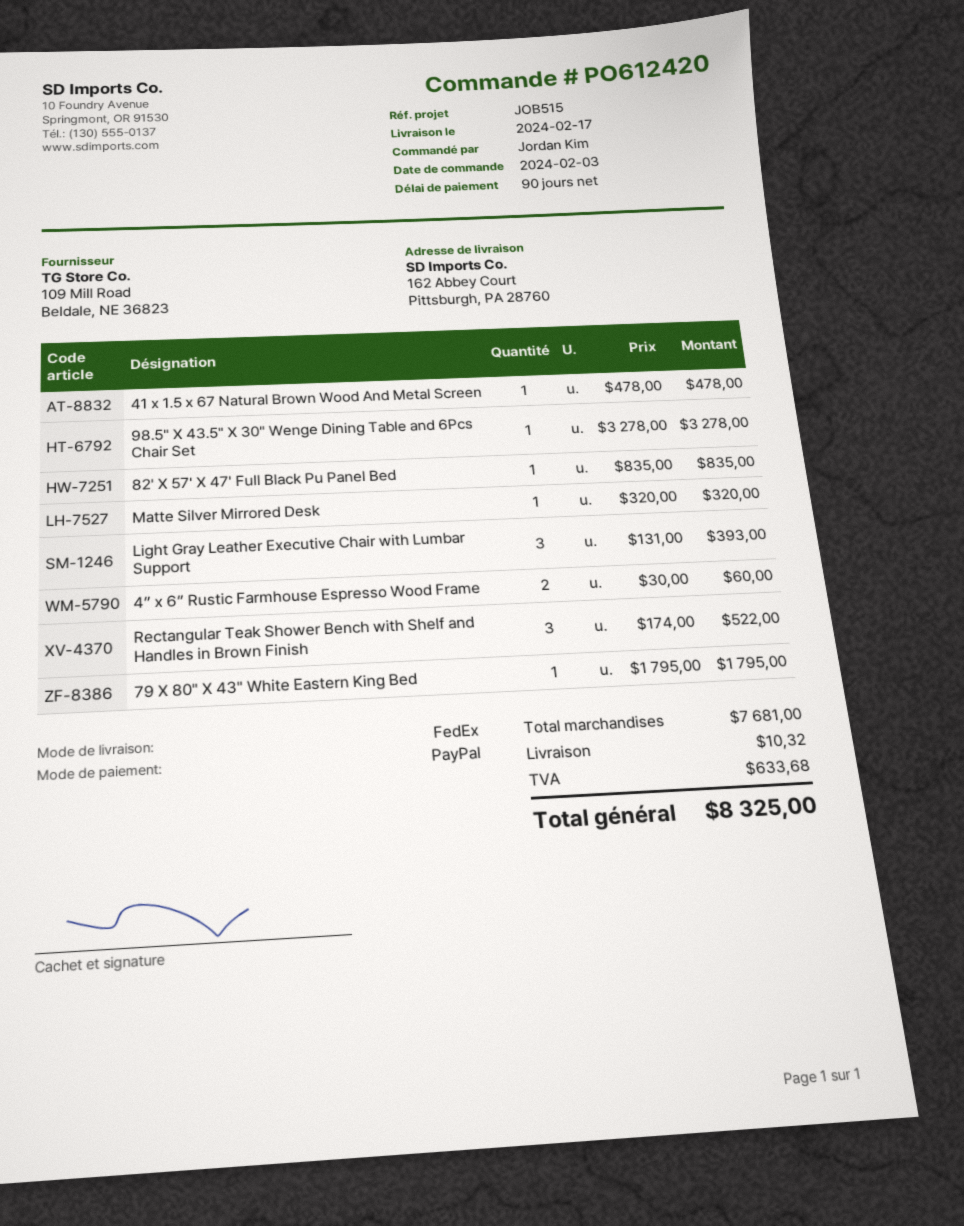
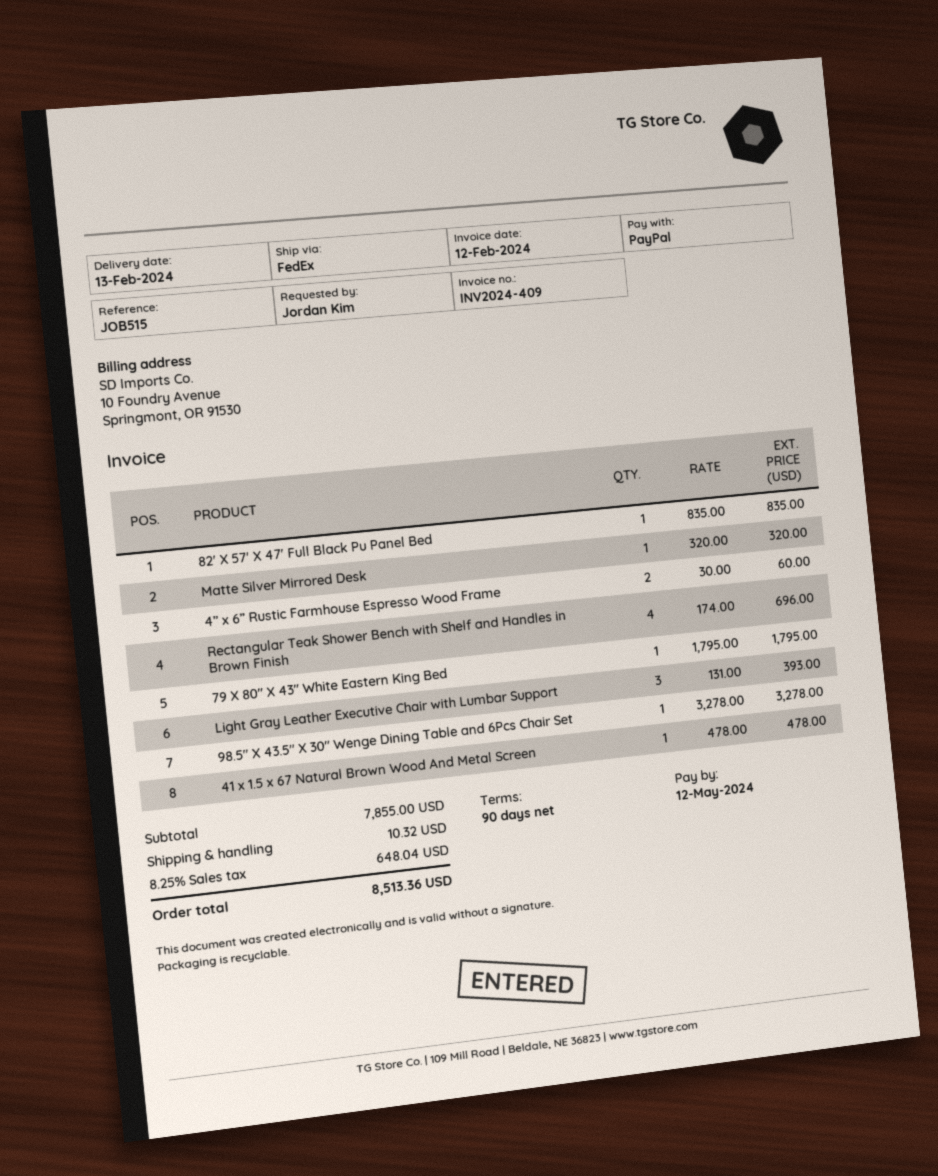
delivery date: 2024-02-17 -> 2024-02-13
Rectangular Teak Shower Bench with Shelf and Handles in Brown Finish: 3 x 174.00 = 522.00 -> 4 x 174.00 = 696.00
subtotal: 7681.00 -> 7855.00
tax: 633.68 -> 648.04
total: 8325.00 -> 8513.36

